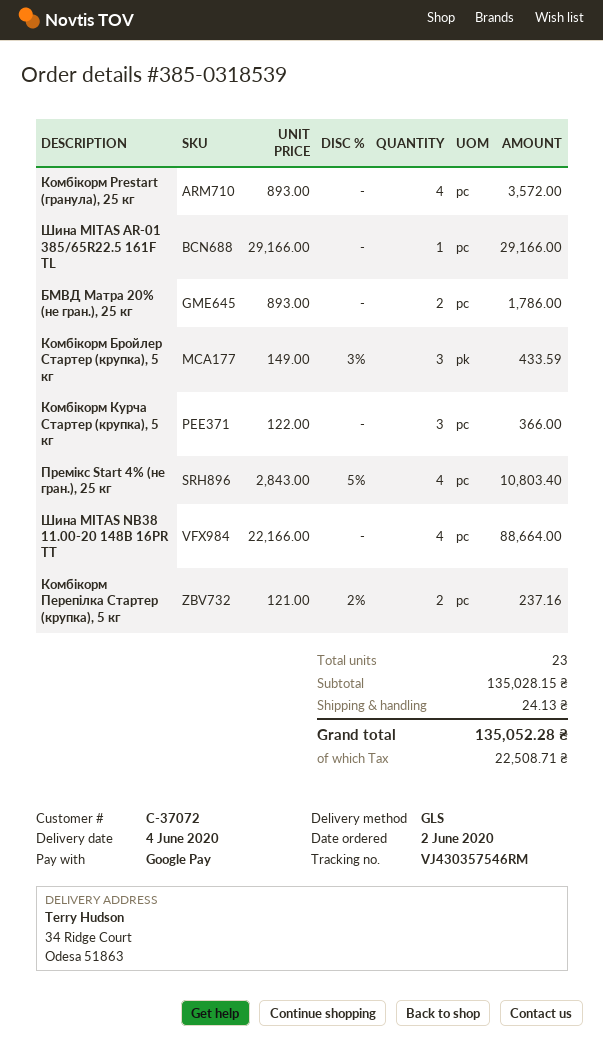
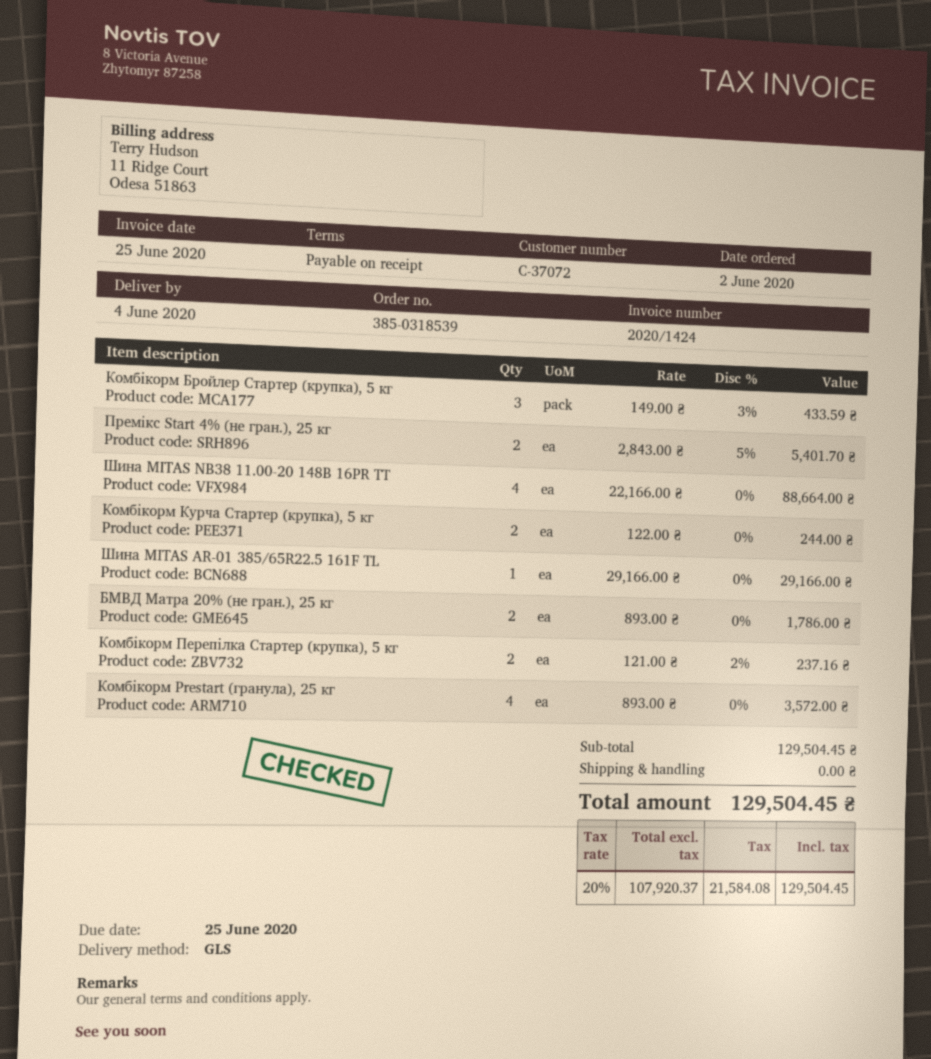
Комбікорм Курча Стартер (крупка), 5 кг: 3 x 122.00 = 366.00 -> 2 x 122.00 = 244.00
Премікс Start 4% (не гран.), 25 кг: 4 x 2843.00 - 5% = 10803.40 -> 2 x 2843.00 - 5% = 5401.70
subtotal: 135028.15 -> 129504.45
shipping: 24.13 -> 0.00
tax: 22508.71 -> 21584.08
total: 135052.28 -> 129504.45

